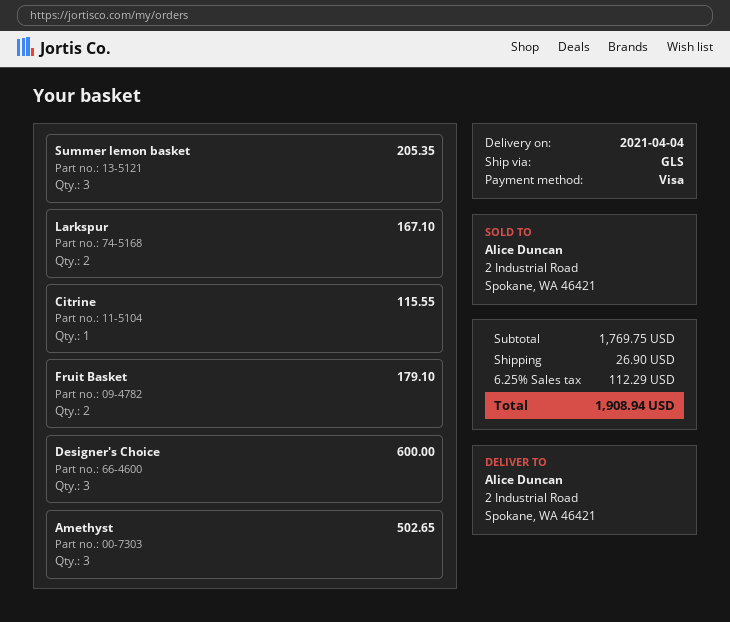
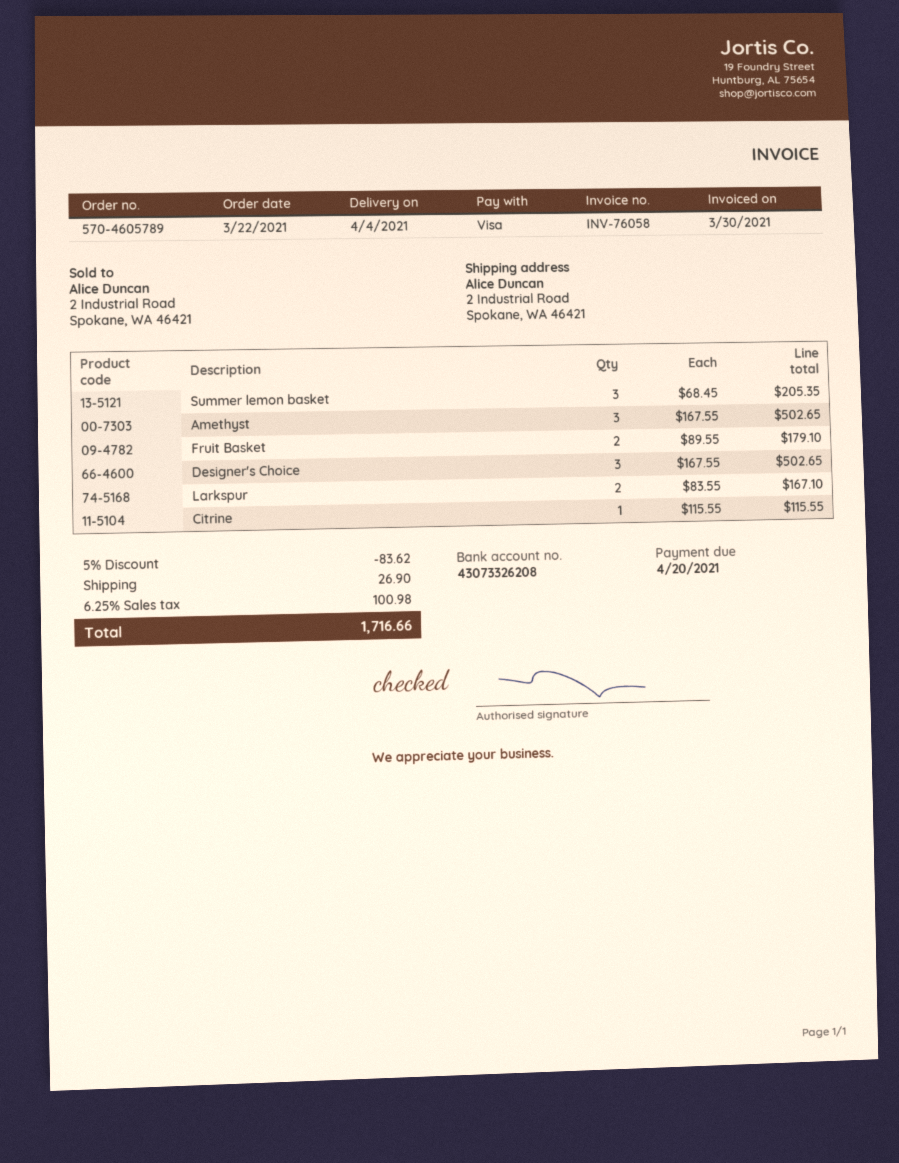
Designer's Choice: 3 for 600.00 -> 3 for 502.65
discount: none -> 5% = 83.62
tax: 6.25% = 112.29 -> 6.25% = 100.98
total: 1908.94 -> 1716.66

